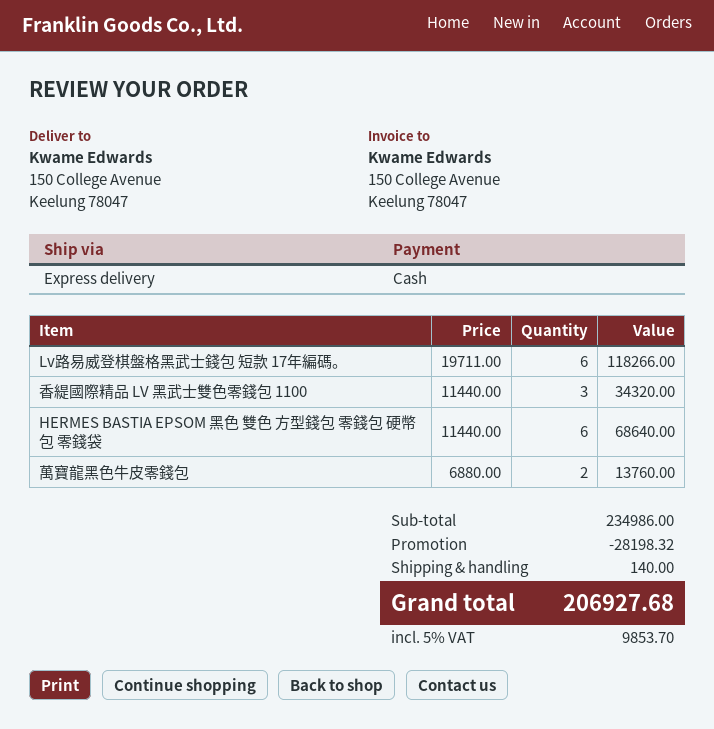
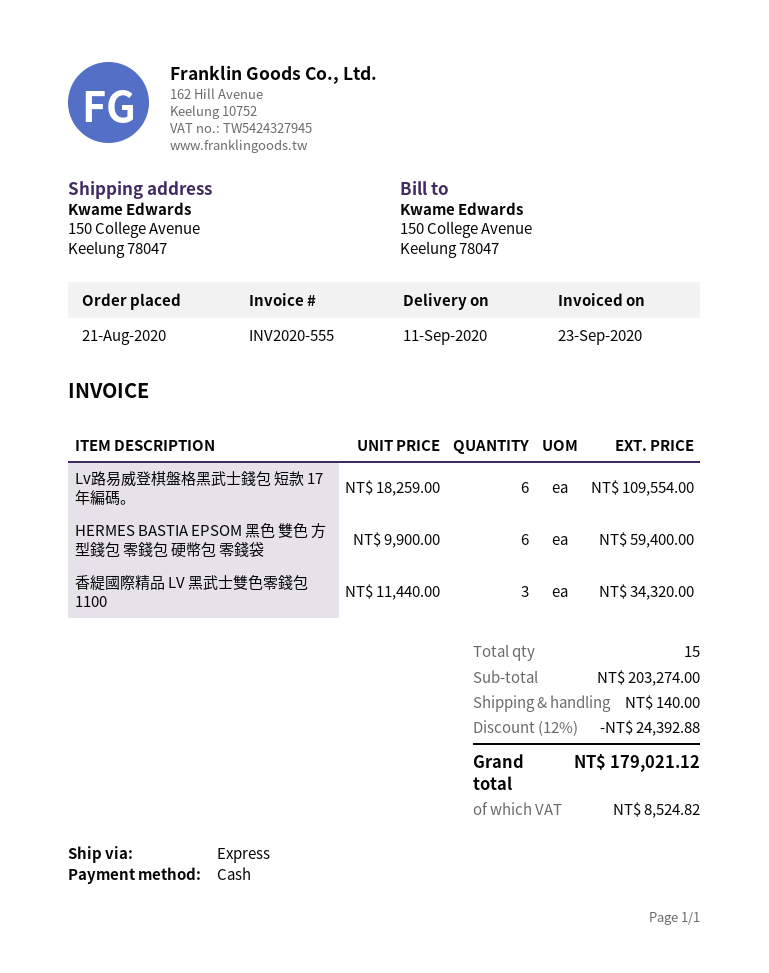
Lv路易威登棋盤格黑武士錢包 短款 17年編碼。: 6 x 19711.00 = 118266.00 -> 6 x 18259.00 = 109554.00
HERMES BASTIA EPSOM 黑色 雙色 方型錢包 零錢包 硬幣包 零錢袋: 6 x 11440.00 = 68640.00 -> 6 x 9900.00 = 59400.00
萬寶龍黑色牛皮零錢包: 2 x 6880.00 = 13760.00 -> none
subtotal: 234986.00 -> 203274.00
discount: 28198.32 -> 24392.88
tax: 9853.70 -> 8524.82
total: 206927.68 -> 179021.12

